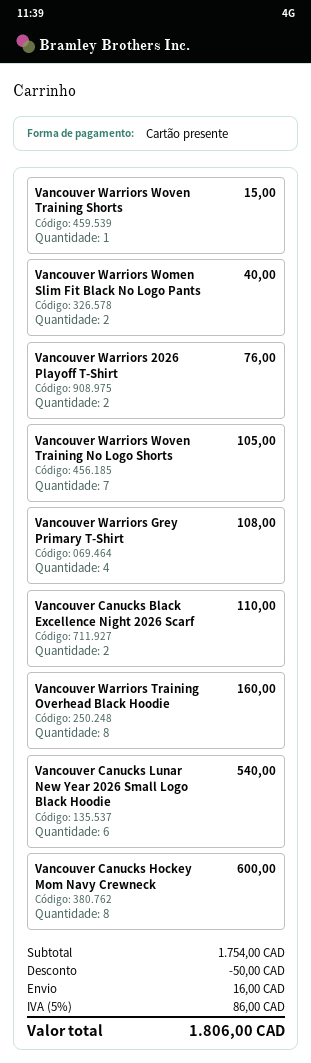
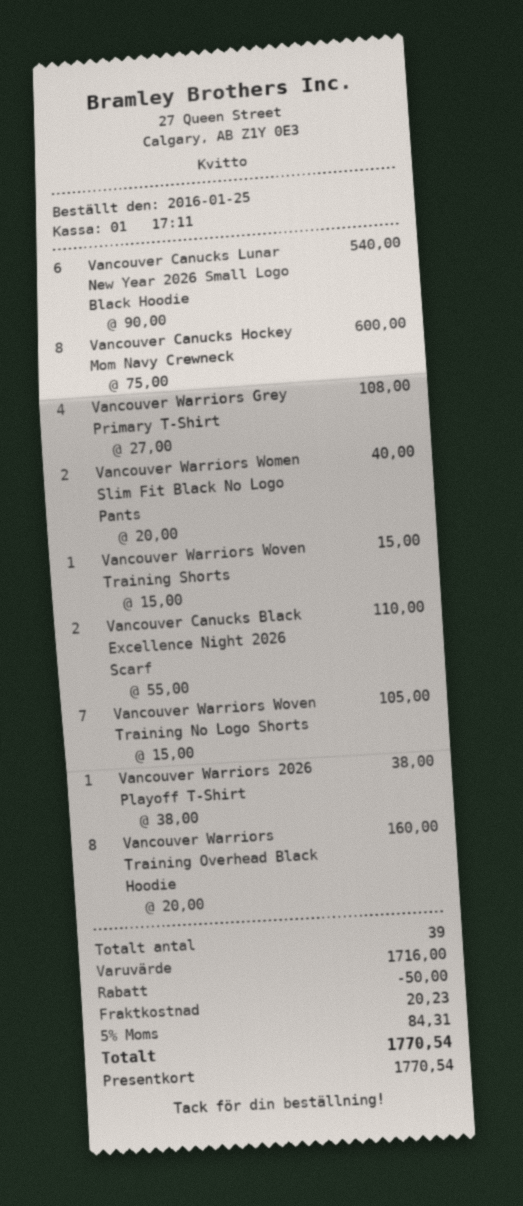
Vancouver Warriors 2026 Playoff T-Shirt: 2 for 76.00 -> 1 for 38.00
subtotal: 1754.00 -> 1716.00
shipping: 16.00 -> 20.23
tax: 5% = 86.00 -> 5% = 84.31
total: 1806.00 -> 1770.54

